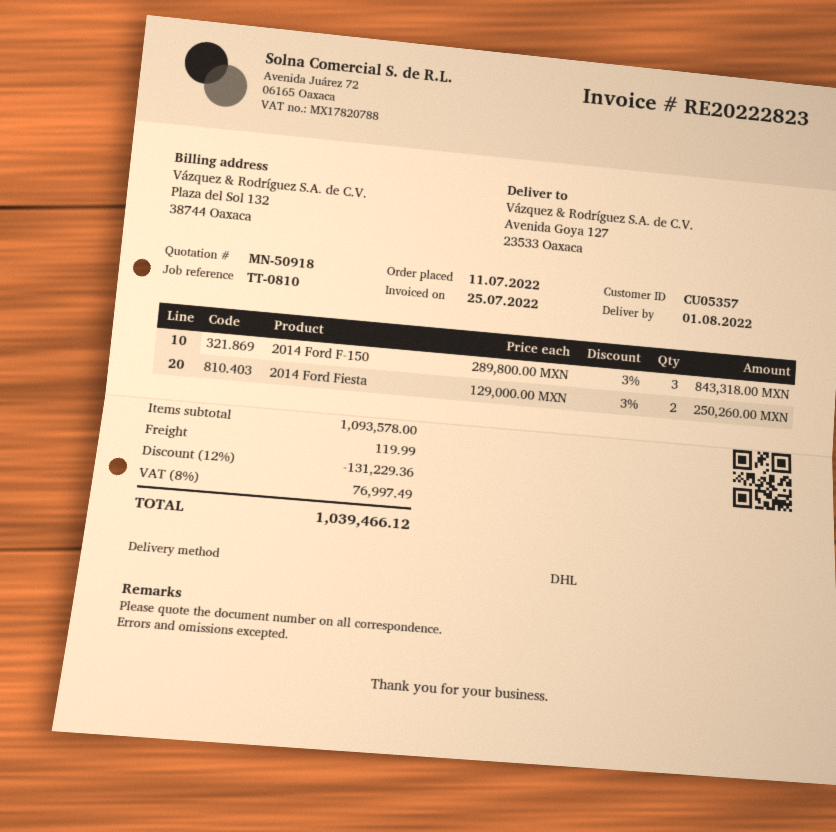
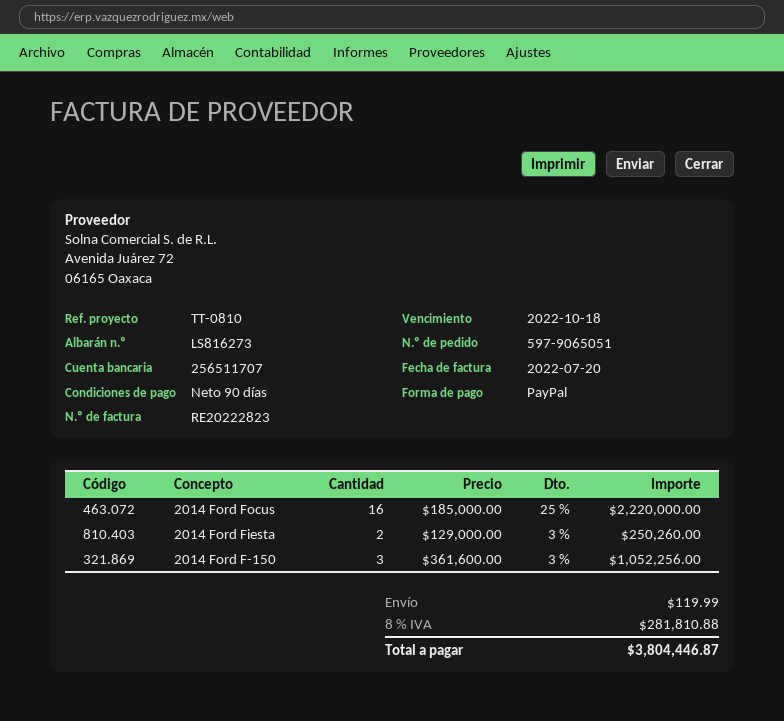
invoice date: 2022-07-25 -> 2022-07-20
2014 Ford F-150: 3 x 289800.00 - 3% = 843318.00 -> 3 x 361600.00 - 3% = 1052256.00
2014 Ford Focus: none -> 16 x 185000.00 - 25% = 2220000.00
discount: 12% = 131229.36 -> none
tax: 8% = 76997.49 -> 8% = 281810.88
total: 1039466.12 -> 3804446.87

